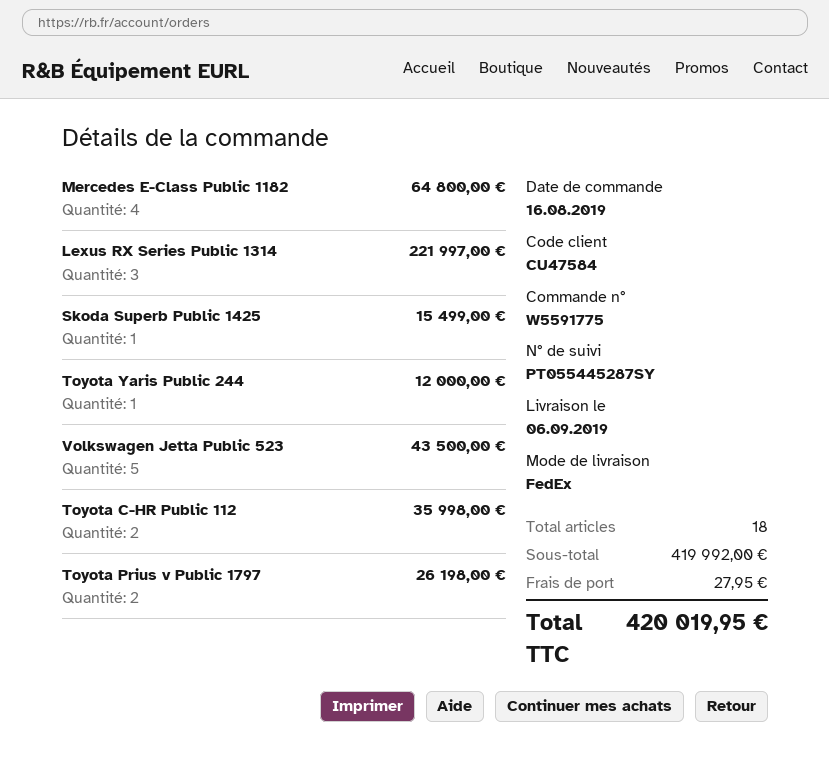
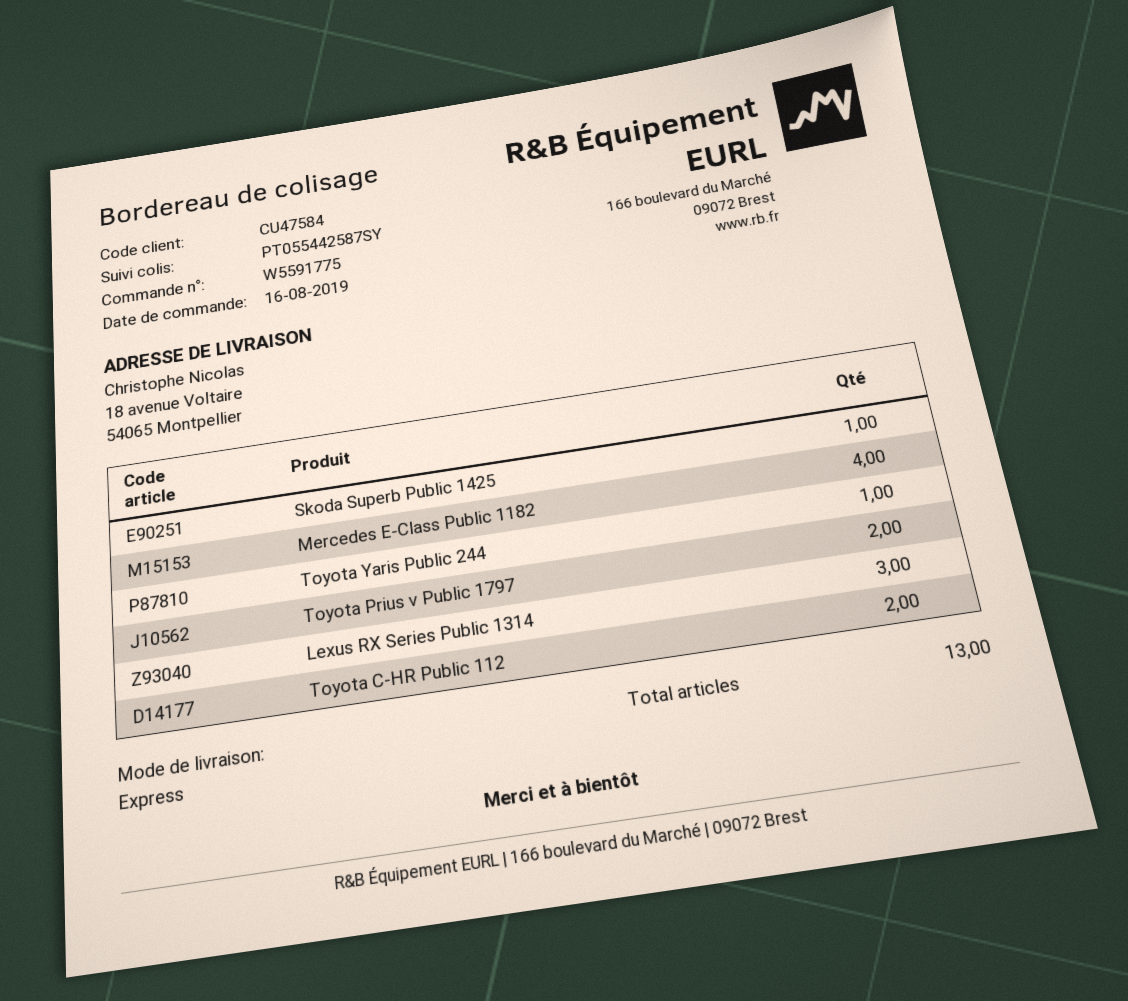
shipping method: FedEx -> express
tracking number: PT055445287SY -> PT055442587SY
Volkswagen Jetta Public 523: 5 -> none
total quantity: 18 -> 13

